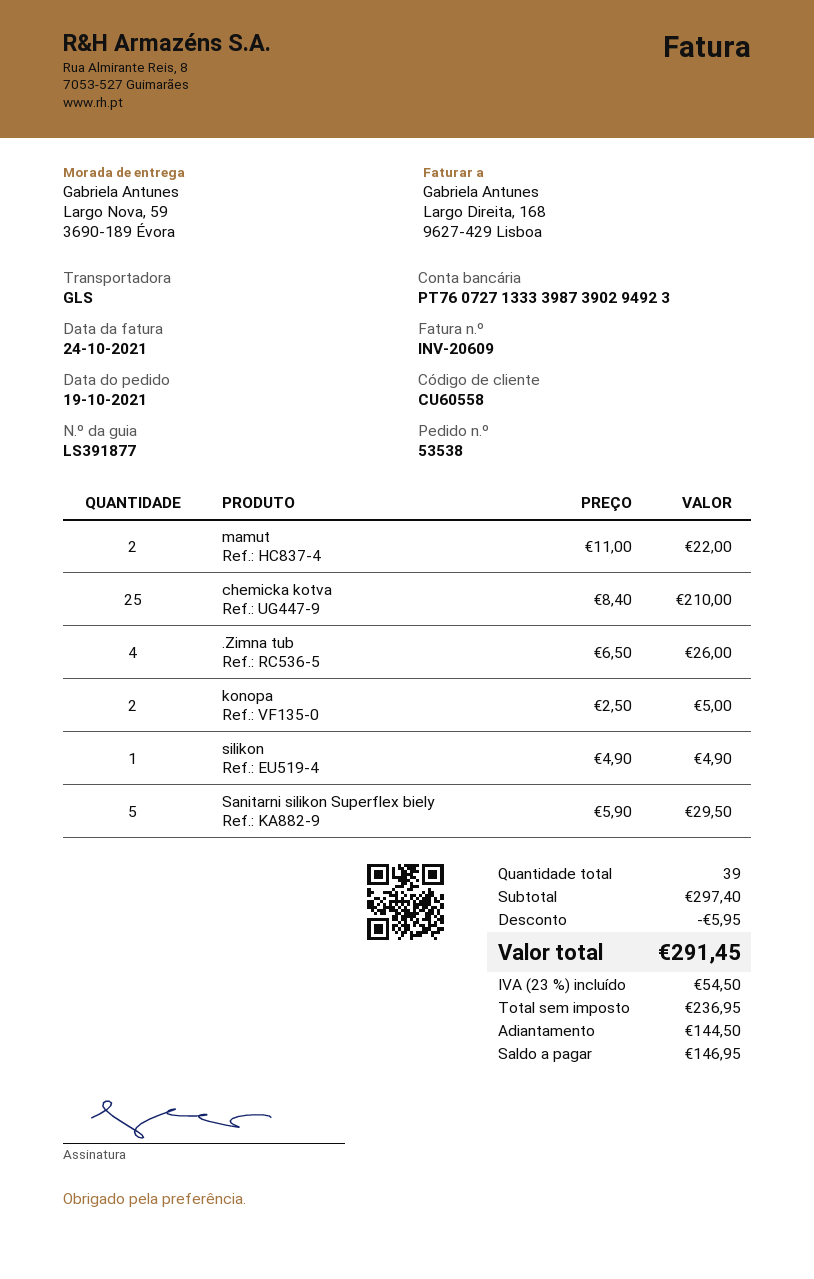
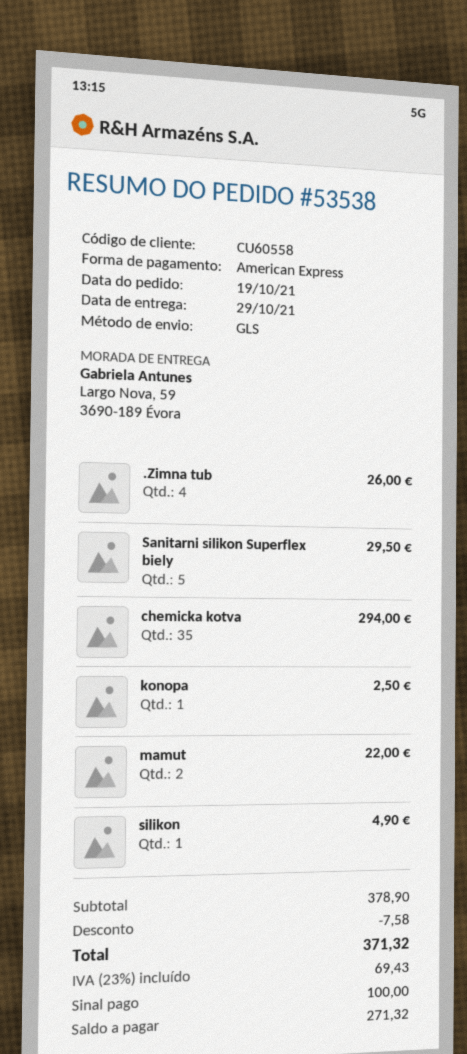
chemicka kotva: 25 for 210.00 -> 35 for 294.00
konopa: 2 for 5.00 -> 1 for 2.50
subtotal: 297.40 -> 378.90
discount: 5.95 -> 7.58
tax: 23% = 54.50 -> 23% = 69.43
total: 291.45 -> 371.32
deposit: 144.50 -> 100.00
balance: 146.95 -> 271.32

